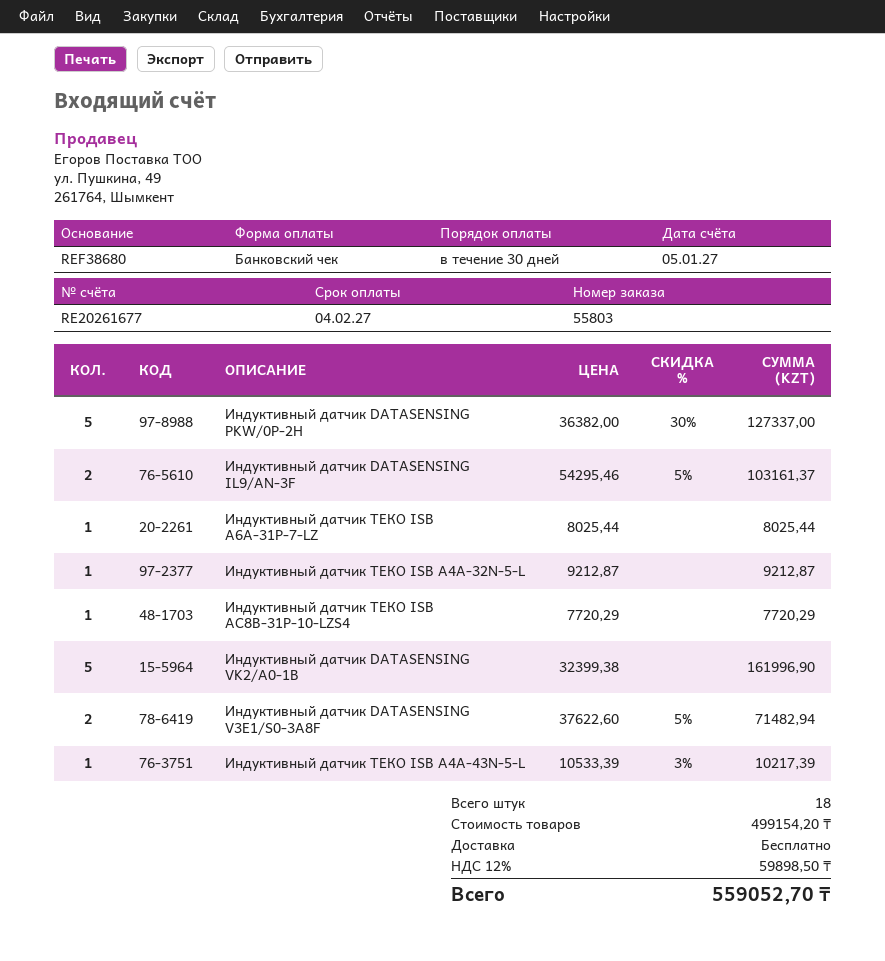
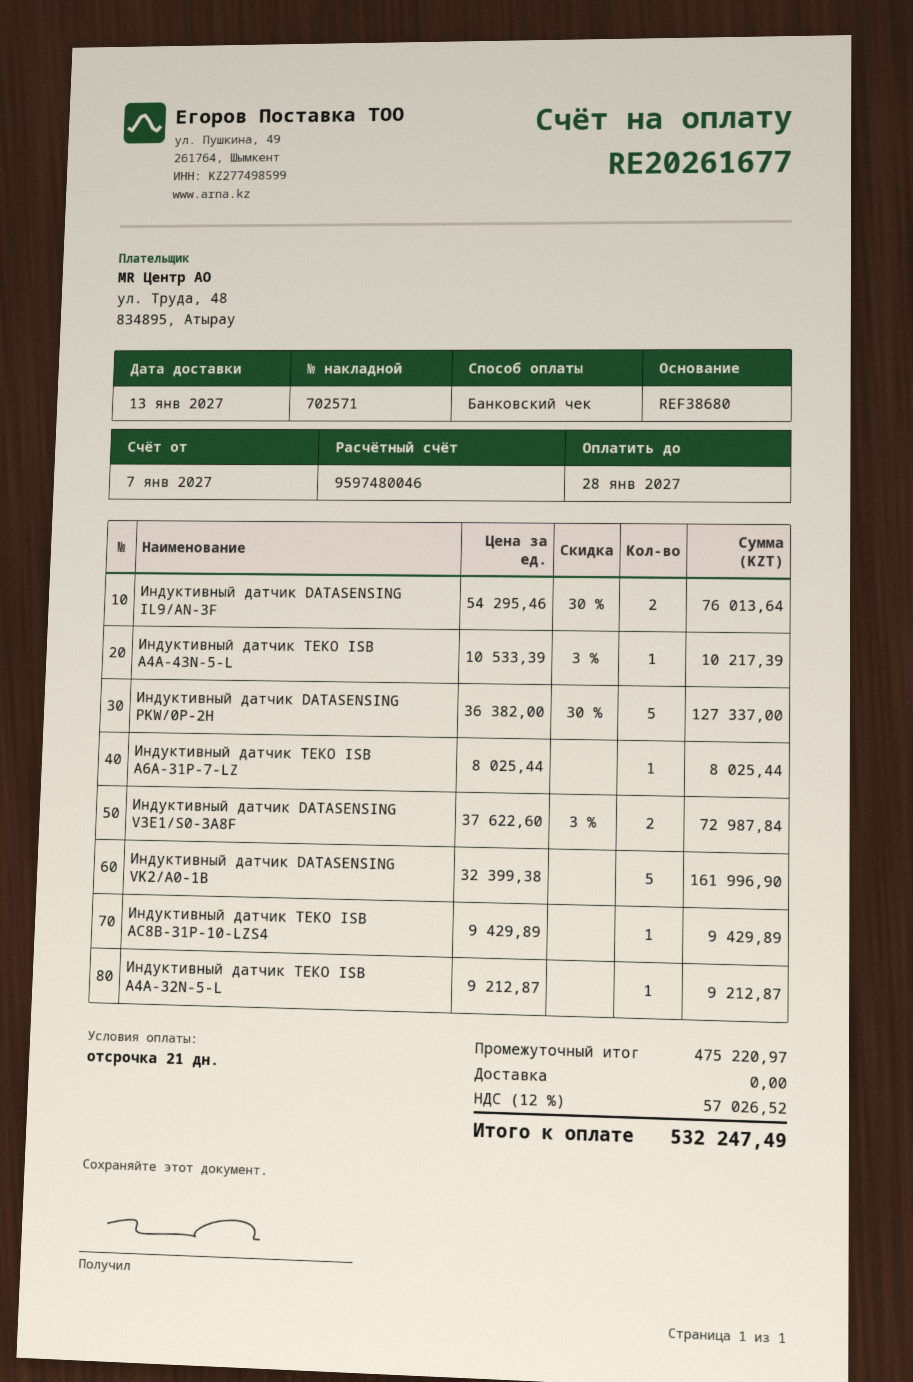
invoice date: 2027-01-05 -> 2027-01-07
payment terms: 30 days -> 21 days
due date: 2027-02-04 -> 2027-01-28
Индуктивный датчик DATASENSING IL9/AN-3F: 2 x 54295.46 - 5% = 103161.37 -> 2 x 54295.46 - 30% = 76013.64
Индуктивный датчик ТЕКО ISB AC8B-31P-10-LZS4: 1 x 7720.29 = 7720.29 -> 1 x 9429.89 = 9429.89
Индуктивный датчик DATASENSING V3E1/S0-3A8F: 2 x 37622.60 - 5% = 71482.94 -> 2 x 37622.60 - 3% = 72987.84
subtotal: 499154.20 -> 475220.97
tax: 12% = 59898.50 -> 12% = 57026.52
total: 559052.70 -> 532247.49

